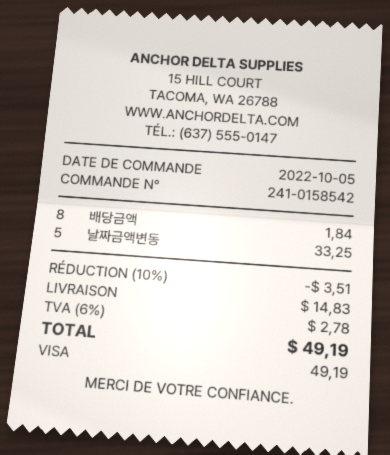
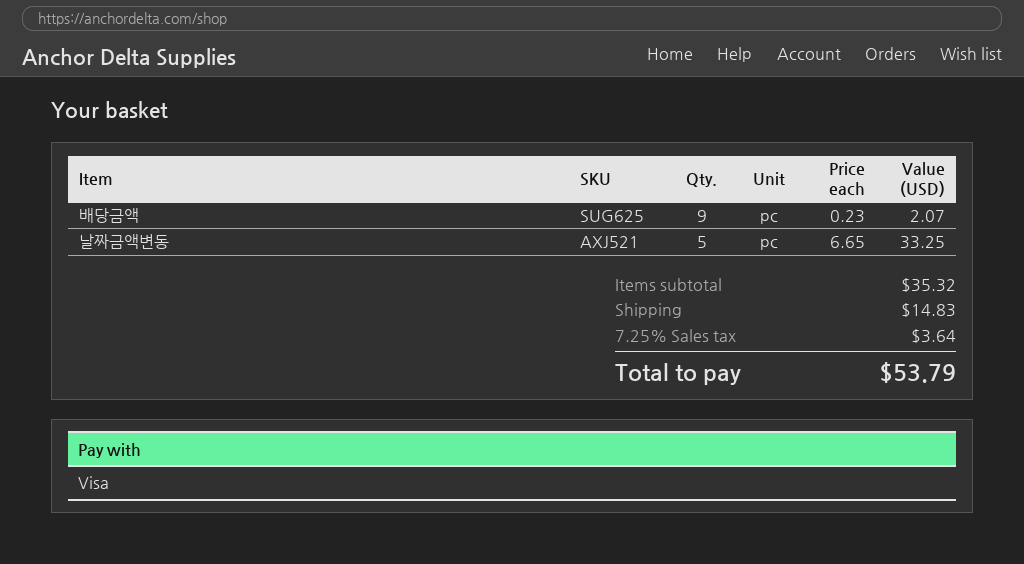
배당금액: 8 for 1.84 -> 9 for 2.07
discount: 10% = 3.51 -> none
tax: 6% = 2.78 -> 7.25% = 3.64
total: 49.19 -> 53.79

